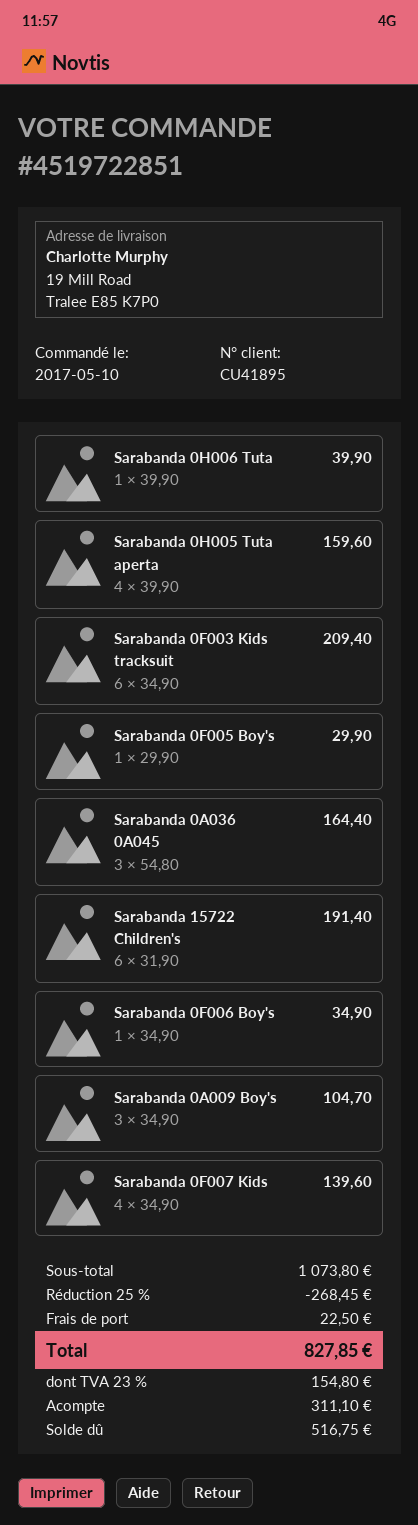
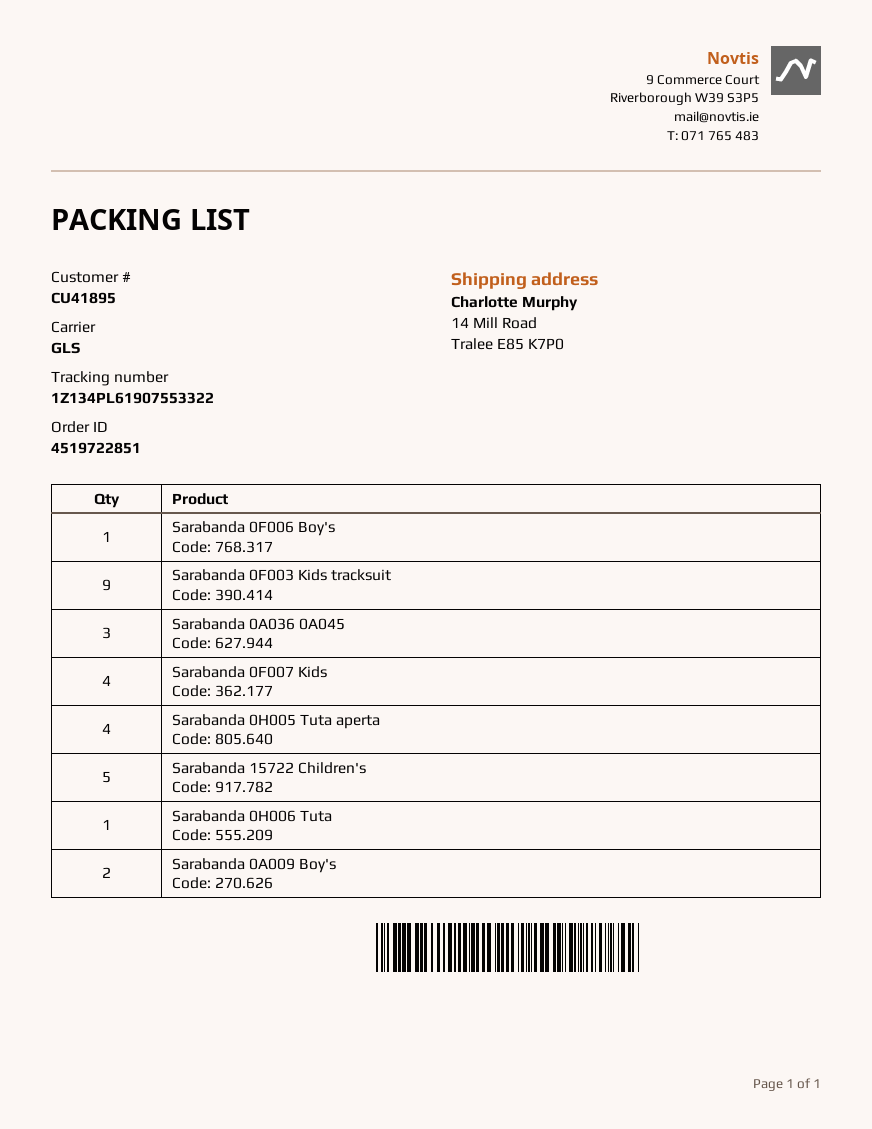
ship to: 19 Mill Road, Tralee E85 K7P0 -> 14 Mill Road, Tralee E85 K7P0
Sarabanda 0F003 Kids tracksuit: 6 -> 9
Sarabanda 0F005 Boy's: 1 -> none
Sarabanda 15722 Children's: 6 -> 5
Sarabanda 0A009 Boy's: 3 -> 2

